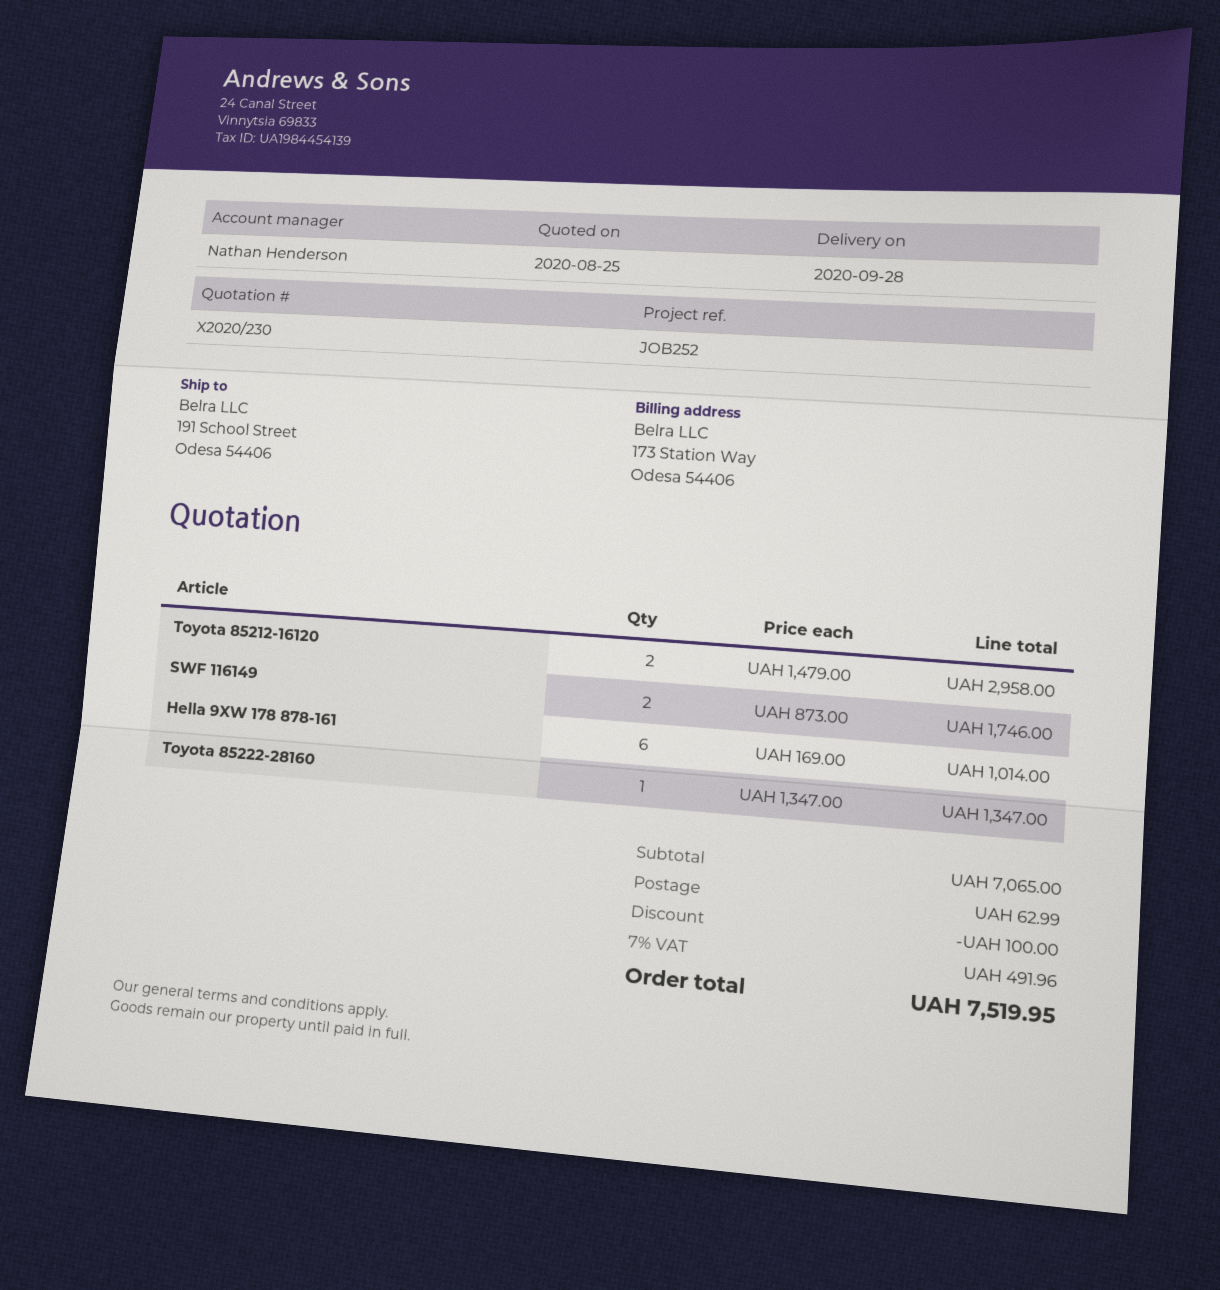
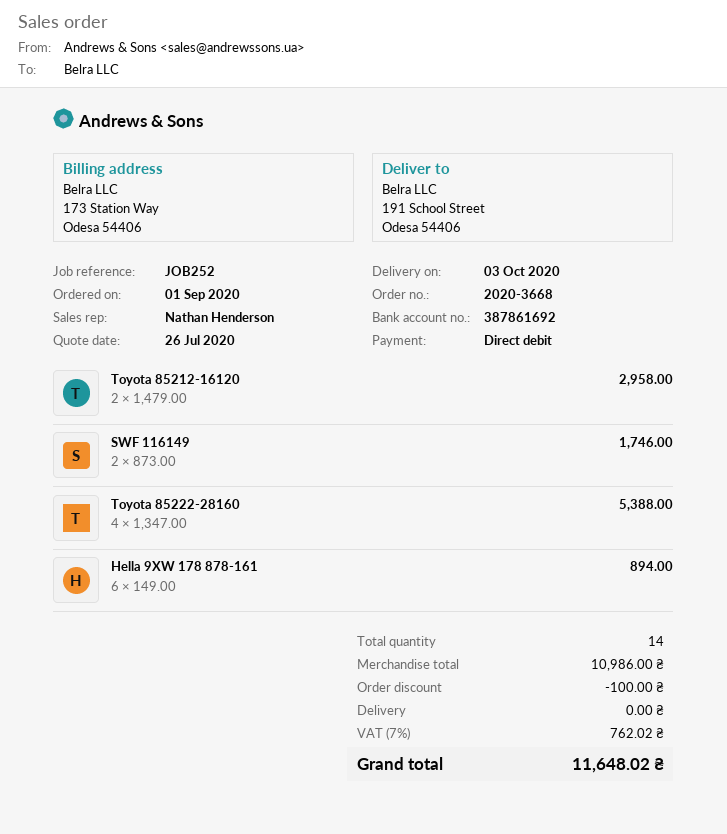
quote date: 2020-08-25 -> 2020-07-26
delivery date: 2020-09-28 -> 2020-10-03
Hella 9XW 178 878-161: 6 x 169.00 = 1014.00 -> 6 x 149.00 = 894.00
Toyota 85222-28160: 1 x 1347.00 = 1347.00 -> 4 x 1347.00 = 5388.00
subtotal: 7065.00 -> 10986.00
shipping: 62.99 -> 0.00
tax: 7% = 491.96 -> 7% = 762.02
total: 7519.95 -> 11648.02

